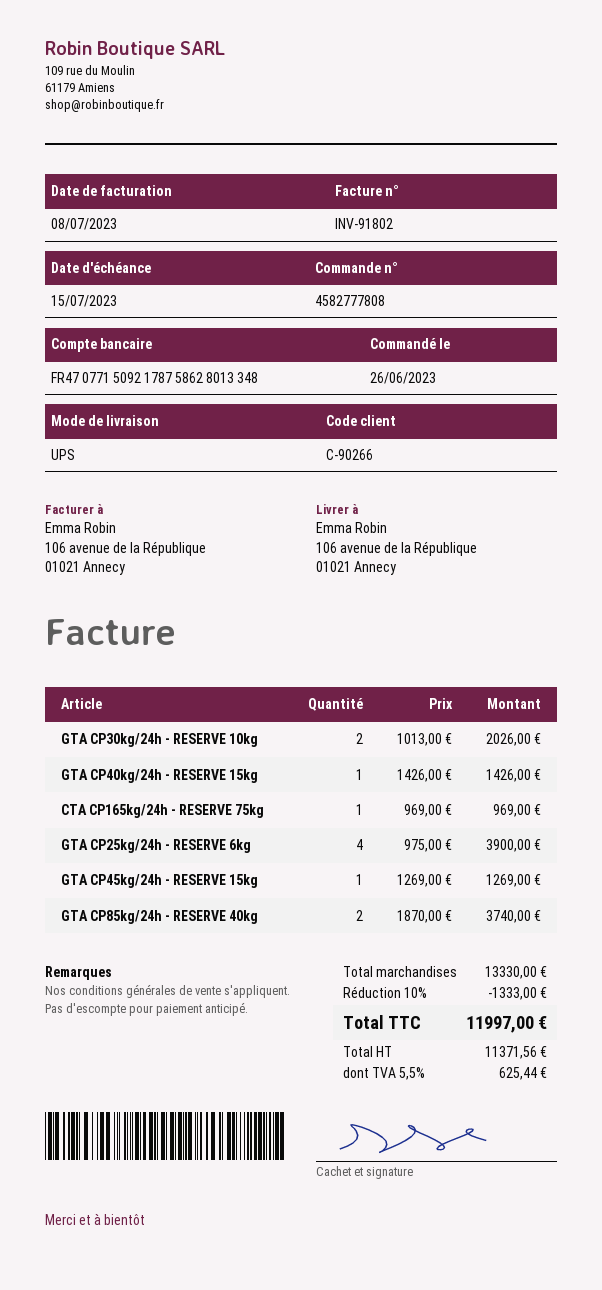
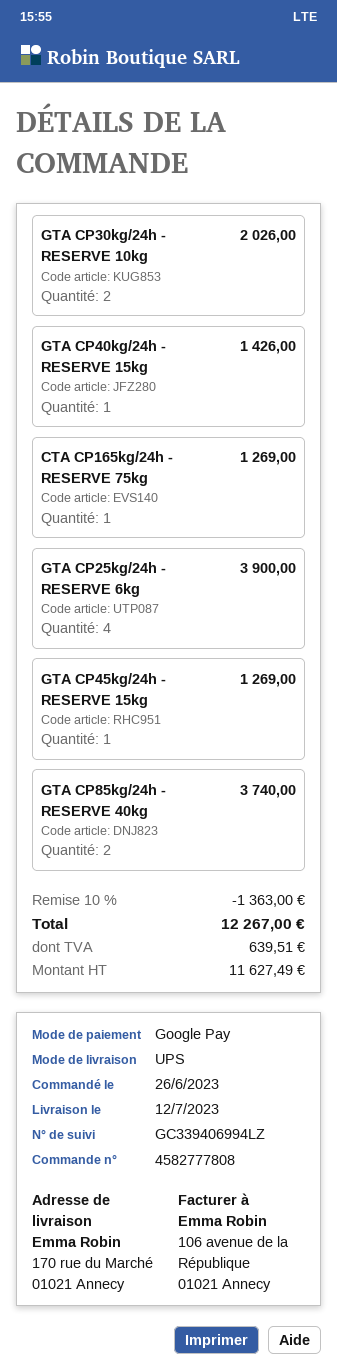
ship to: 106 avenue de la République, 01021 Annecy -> 170 rue du Marché, 01021 Annecy
CTA CP165kg/24h - RESERVE 75kg: 1 for 969.00 -> 1 for 1269.00
discount: 10% = 1333.00 -> 10% = 1363.00
net: 11371.56 -> 11627.49
tax: 625.44 -> 639.51
total: 11997.00 -> 12267.00

